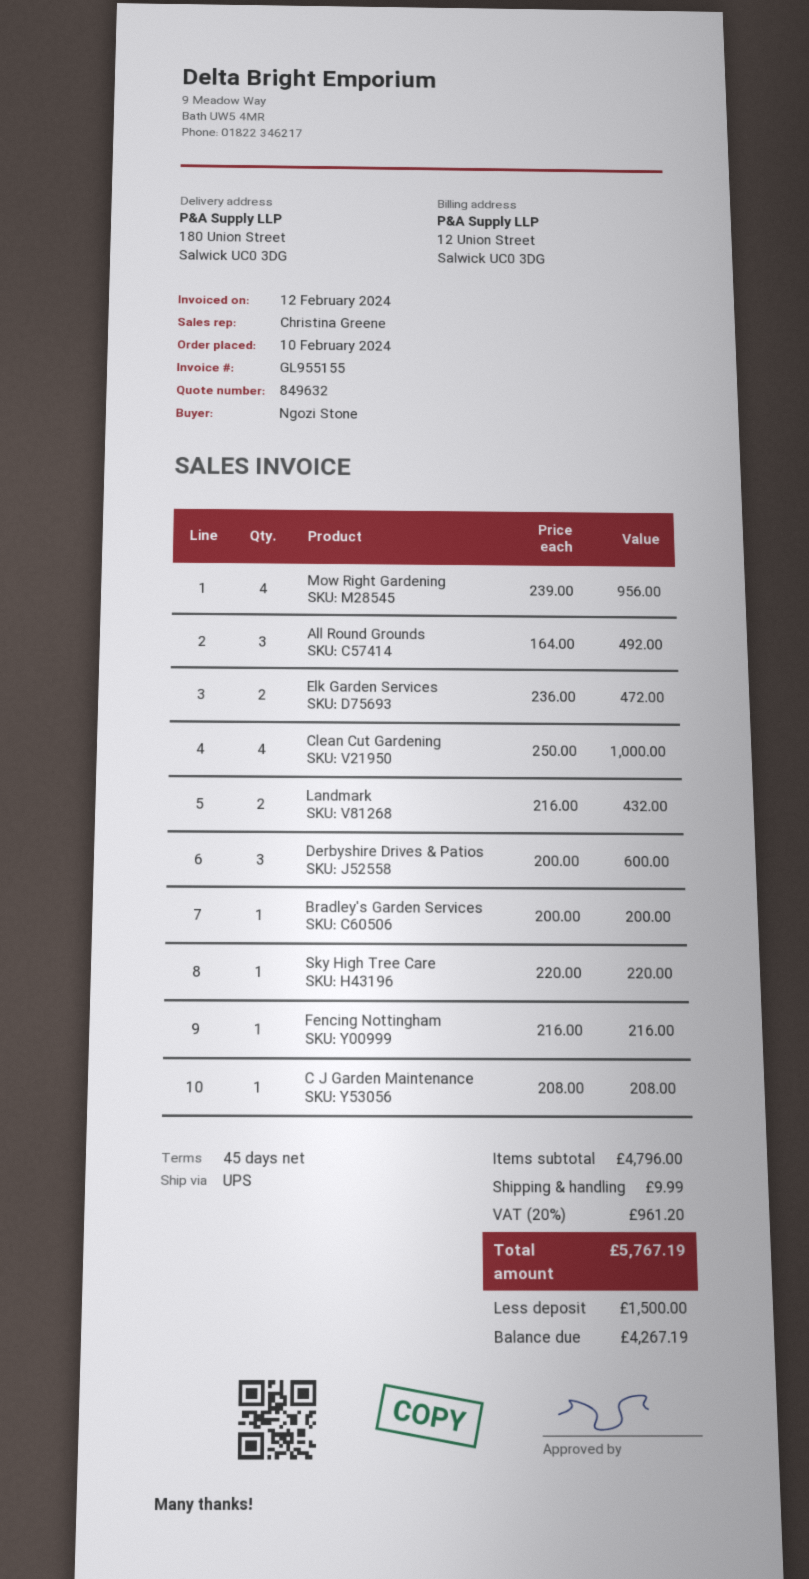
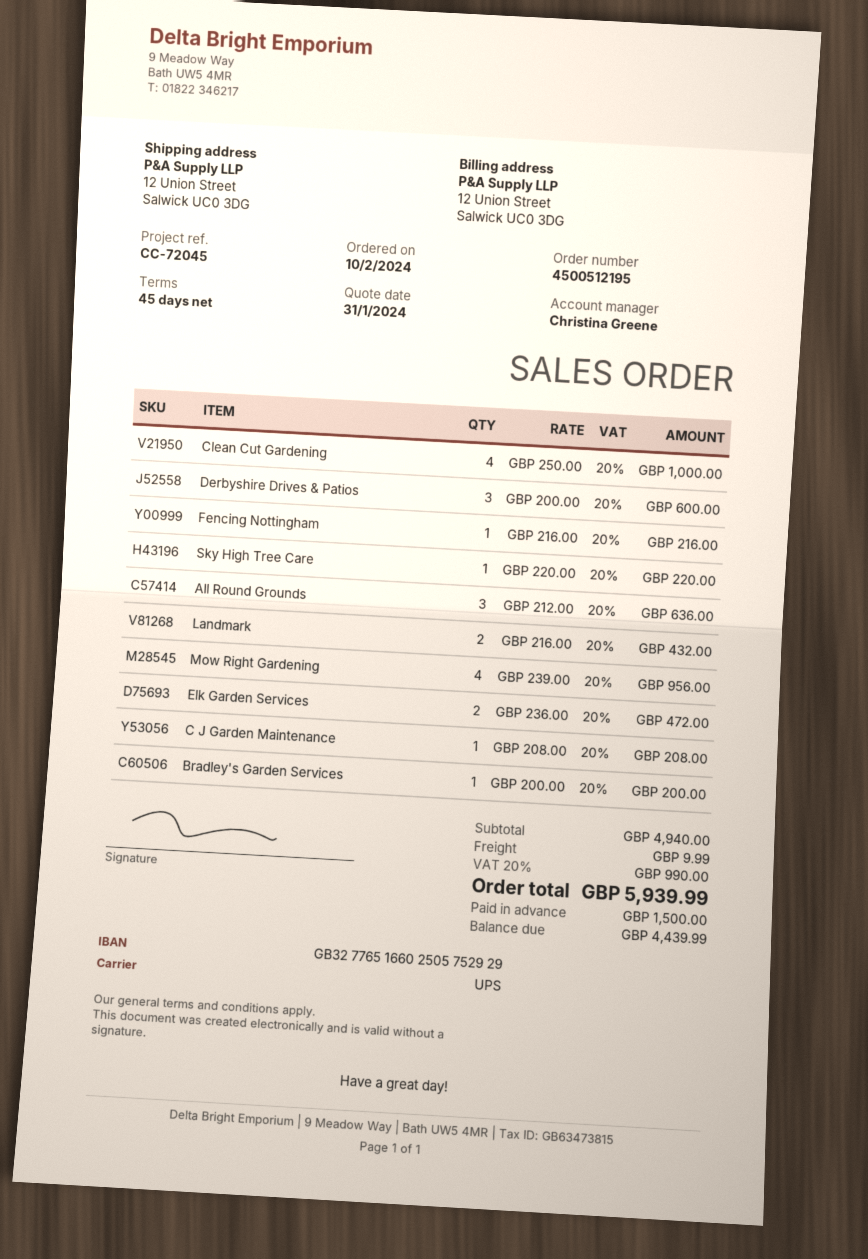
ship to: 180 Union Street, Salwick UC0 3DG -> 12 Union Street, Salwick UC0 3DG
All Round Grounds: 3 x 164.00 = 492.00 -> 3 x 212.00 = 636.00
subtotal: 4796.00 -> 4940.00
tax: 20% = 961.20 -> 20% = 990.00
total: 5767.19 -> 5939.99
balance: 4267.19 -> 4439.99

